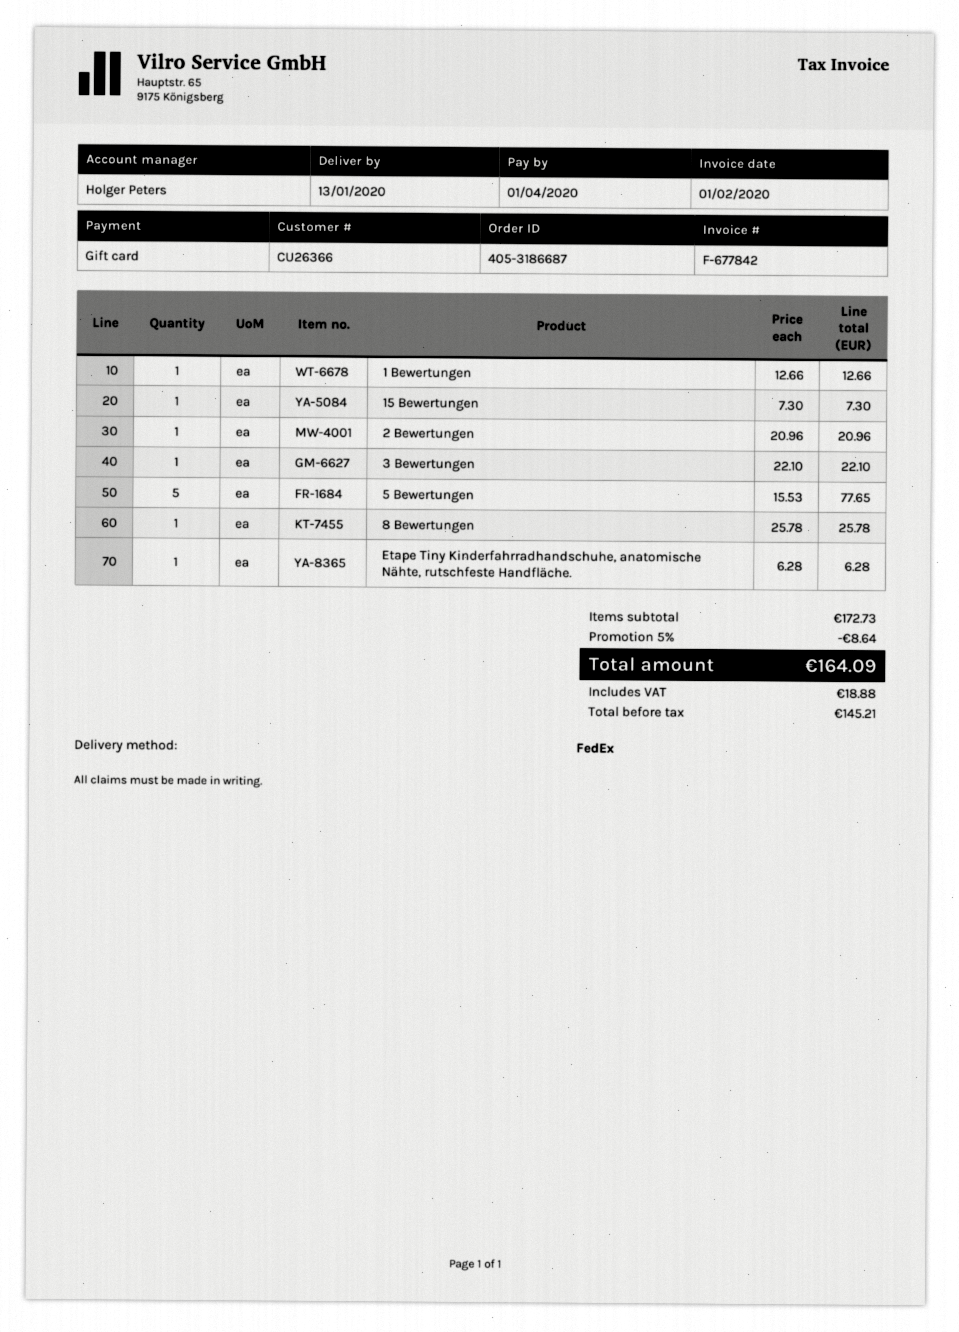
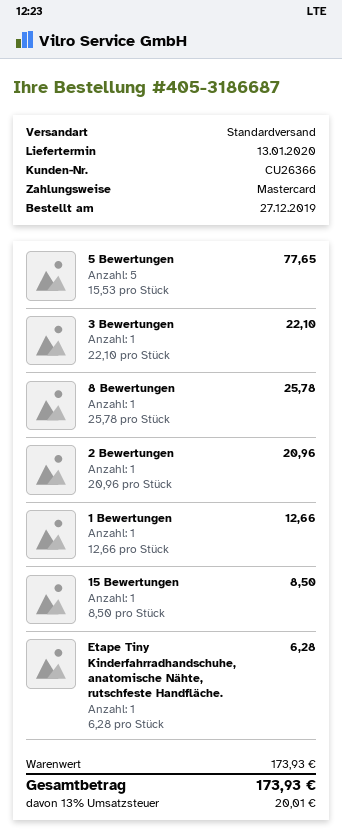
payment method: gift card -> Mastercard
shipping method: FedEx -> standard
15 Bewertungen: 1 x 7.30 = 7.30 -> 1 x 8.50 = 8.50
subtotal: 172.73 -> 173.93
discount: 5% = 8.64 -> none
tax: 18.88 -> 20.01
total: 164.09 -> 173.93

